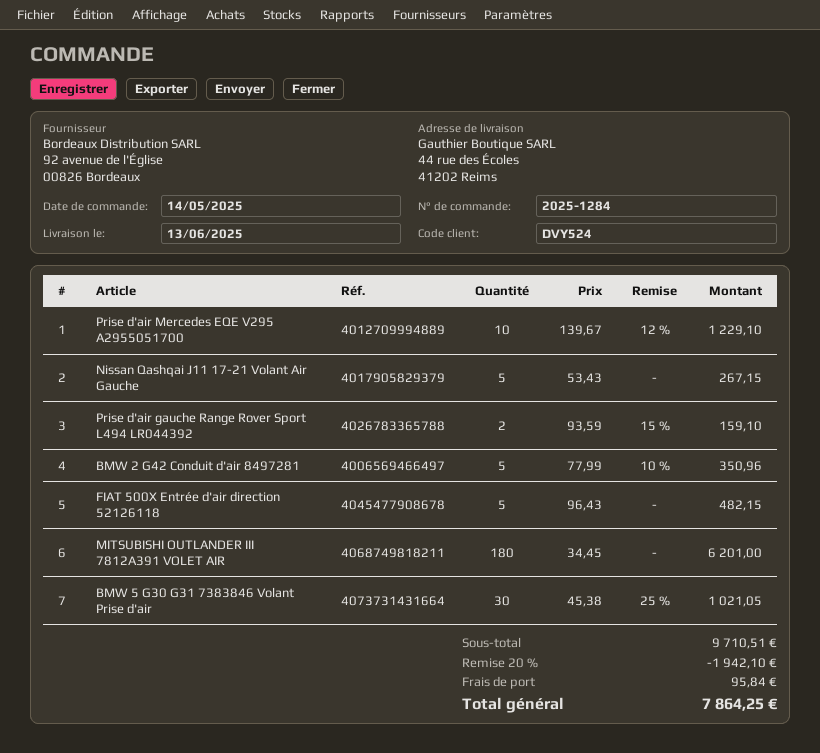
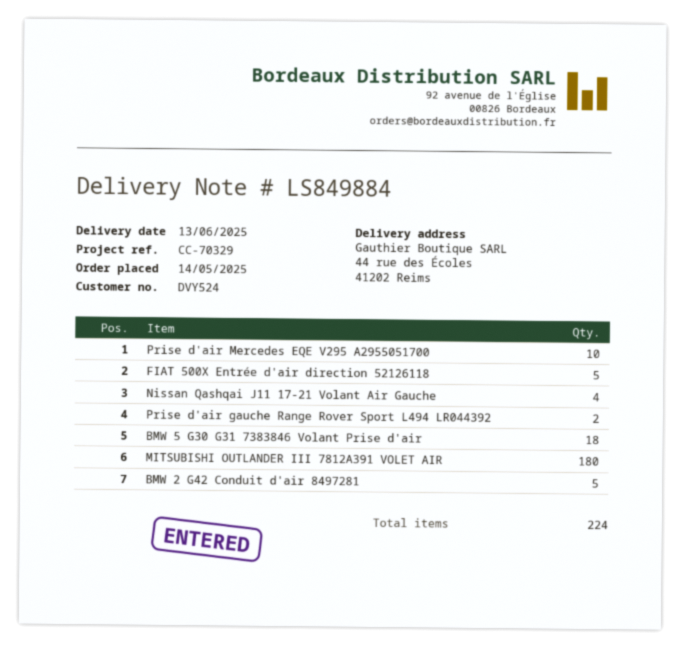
Nissan Qashqai J11 17-21 Volant Air Gauche: 5 -> 4
BMW 5 G30 G31 7383846 Volant Prise d'air: 30 -> 18

